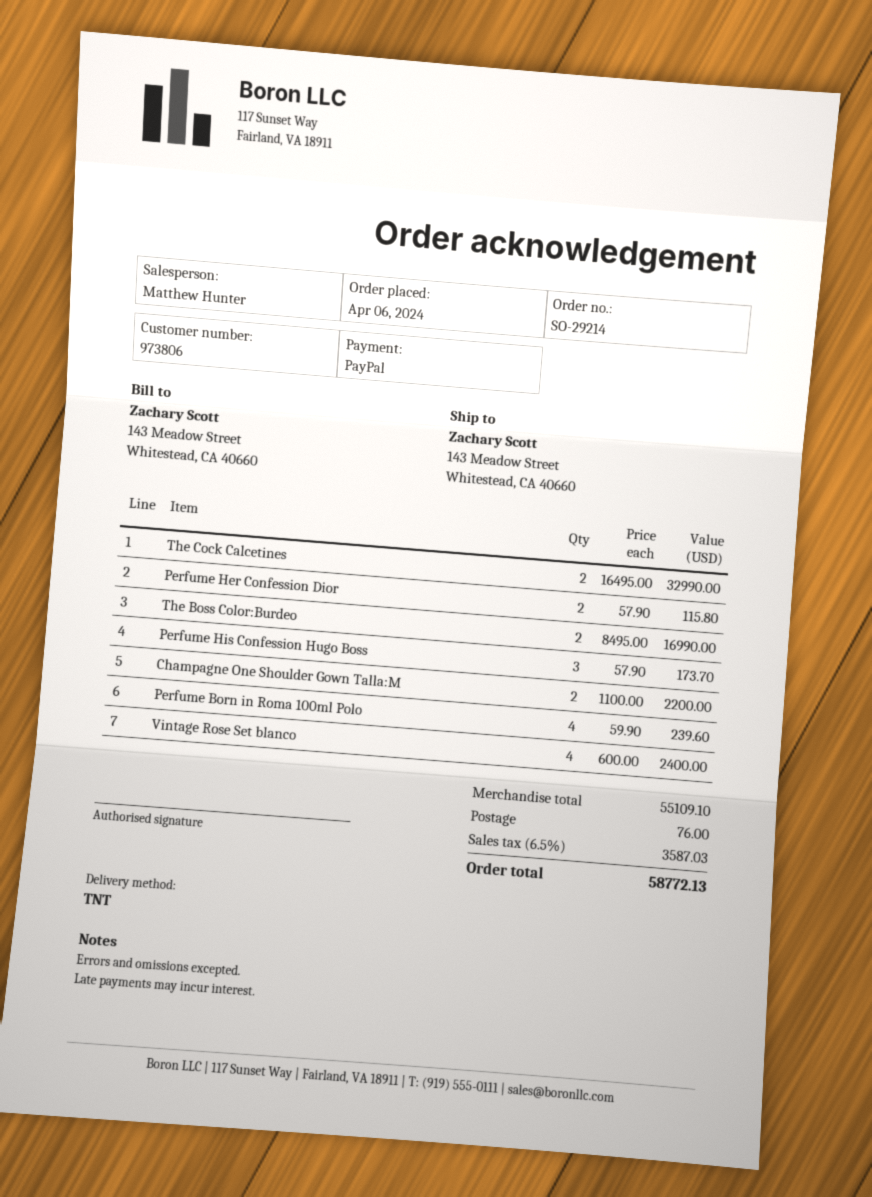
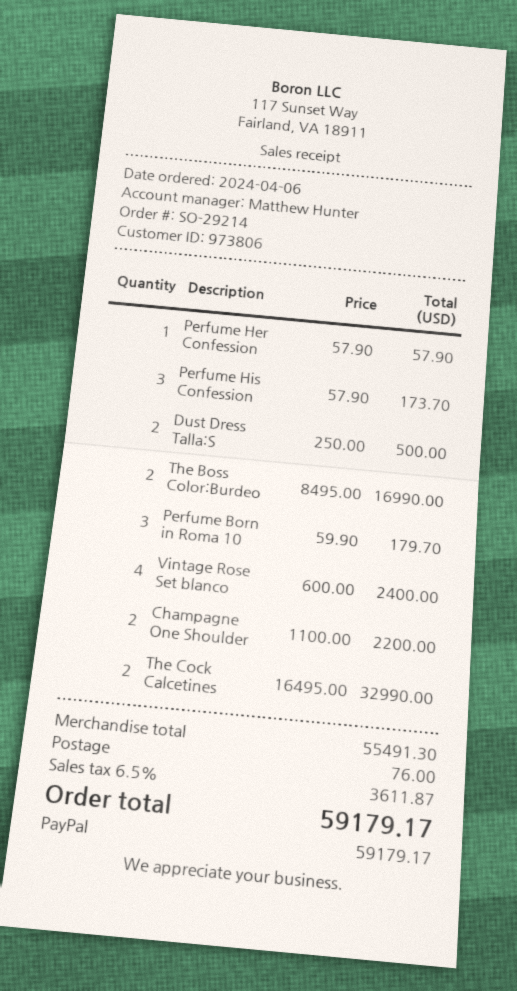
Perfume Her Confession Dior: 2 x 57.90 = 115.80 -> 1 x 57.90 = 57.90
Perfume Born in Roma 100ml Polo: 4 x 59.90 = 239.60 -> 3 x 59.90 = 179.70
Dust Dress Talla:S: none -> 2 x 250.00 = 500.00
subtotal: 55109.10 -> 55491.30
tax: 6.5% = 3587.03 -> 6.5% = 3611.87
total: 58772.13 -> 59179.17

